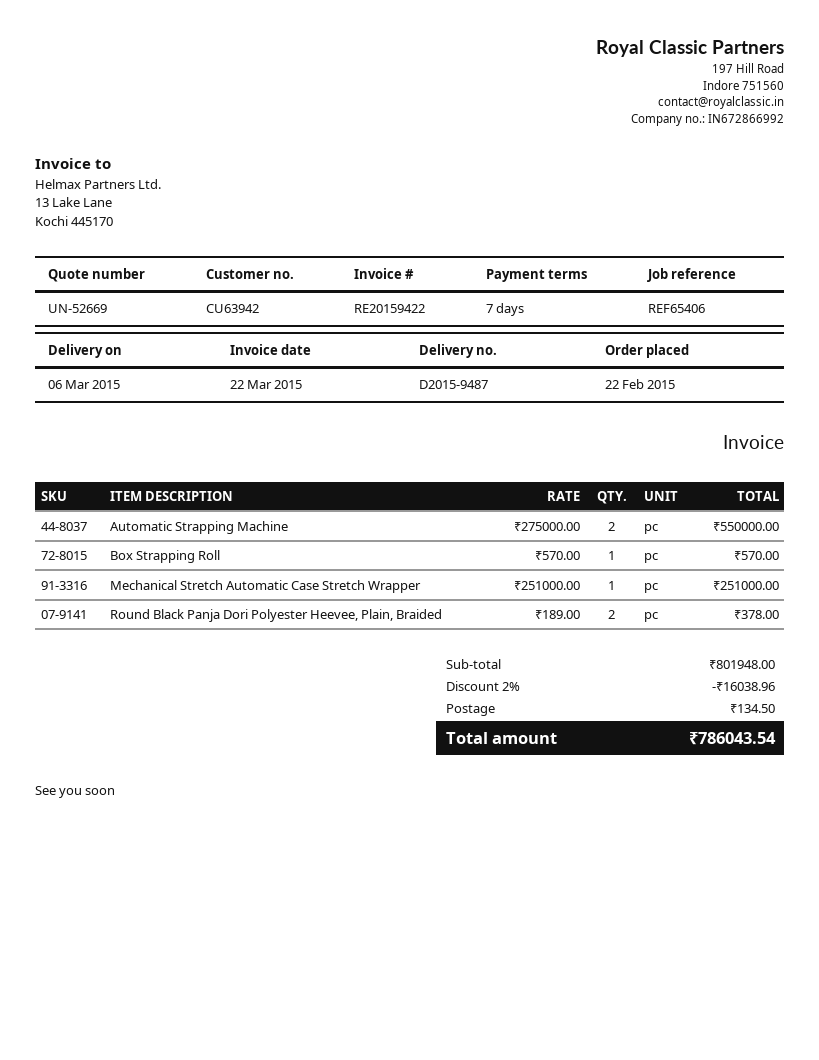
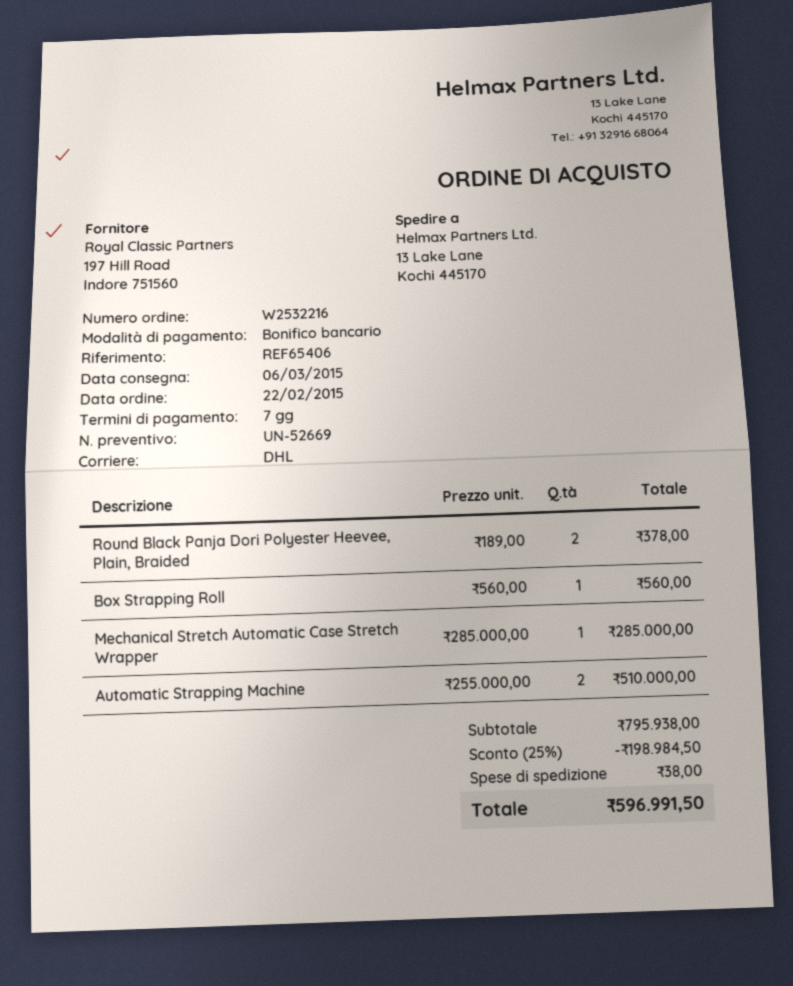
Automatic Strapping Machine: 2 x 275000.00 = 550000.00 -> 2 x 255000.00 = 510000.00
Box Strapping Roll: 1 x 570.00 = 570.00 -> 1 x 560.00 = 560.00
Mechanical Stretch Automatic Case Stretch Wrapper: 1 x 251000.00 = 251000.00 -> 1 x 285000.00 = 285000.00
subtotal: 801948.00 -> 795938.00
discount: 2% = 16038.96 -> 25% = 198984.50
shipping: 134.50 -> 38.00
total: 786043.54 -> 596991.50

